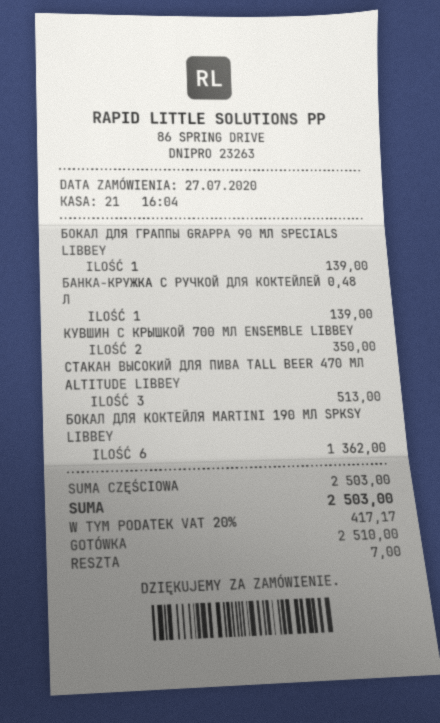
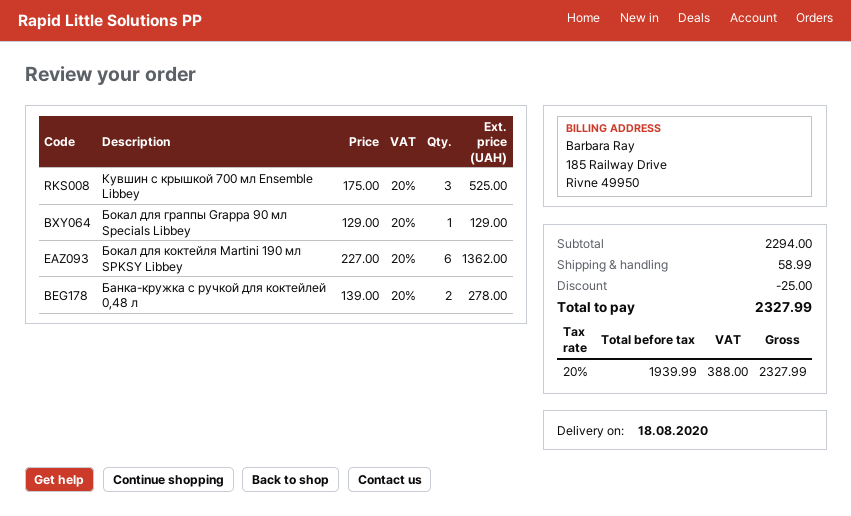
БОКАЛ ДЛЯ ГРАППЫ GRAPPA 90 МЛ SPECIALS LIBBEY: 1 for 139.00 -> 1 for 129.00
БАНКА-КРУЖКА C РУЧКОЙ ДЛЯ КОКТЕЙЛЕЙ 0,48 Л: 1 for 139.00 -> 2 for 278.00
КУВШИН С КРЫШКОЙ 700 МЛ ENSEMBLE LIBBEY: 2 for 350.00 -> 3 for 525.00
СТАКАН ВЫСОКИЙ ДЛЯ ПИВА TALL BEER 470 МЛ ALTITUDE LIBBEY: 3 for 513.00 -> none
subtotal: 2503.00 -> 2294.00
discount: none -> 25.00
shipping: none -> 58.99
tax: 20% = 417.17 -> 20% = 388.00
total: 2503.00 -> 2327.99

